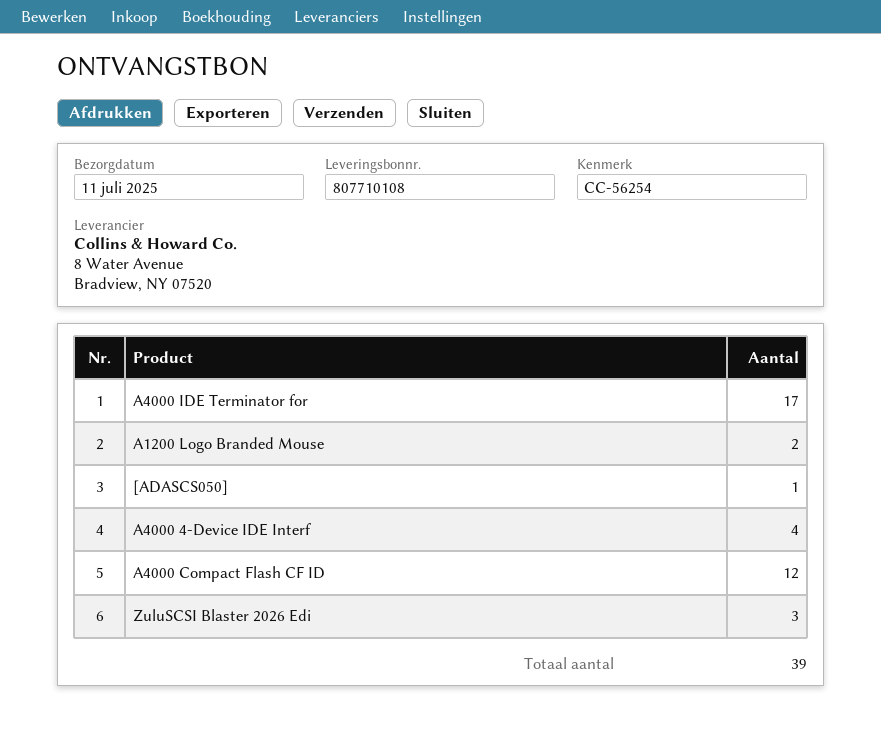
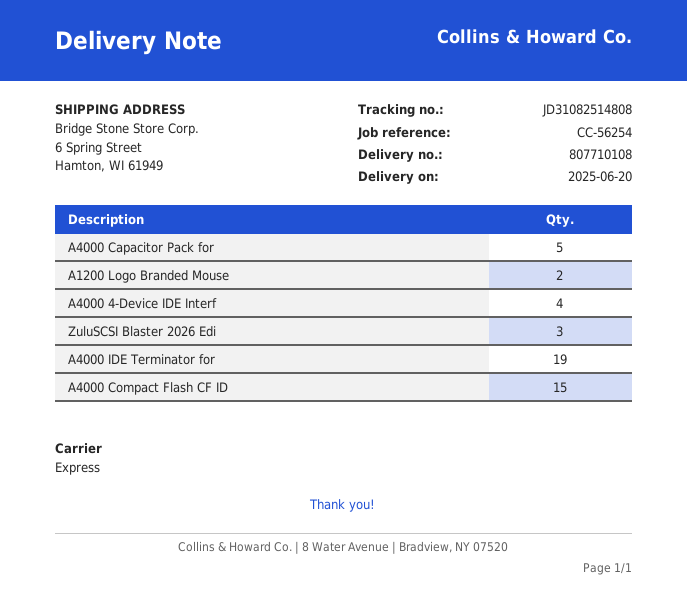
delivery date: 2025-07-11 -> 2025-06-20
A4000 IDE Terminator for: 17 -> 19
[ADASCS050]: 1 -> none
A4000 Compact Flash CF ID: 12 -> 15
A4000 Capacitor Pack for: none -> 5

